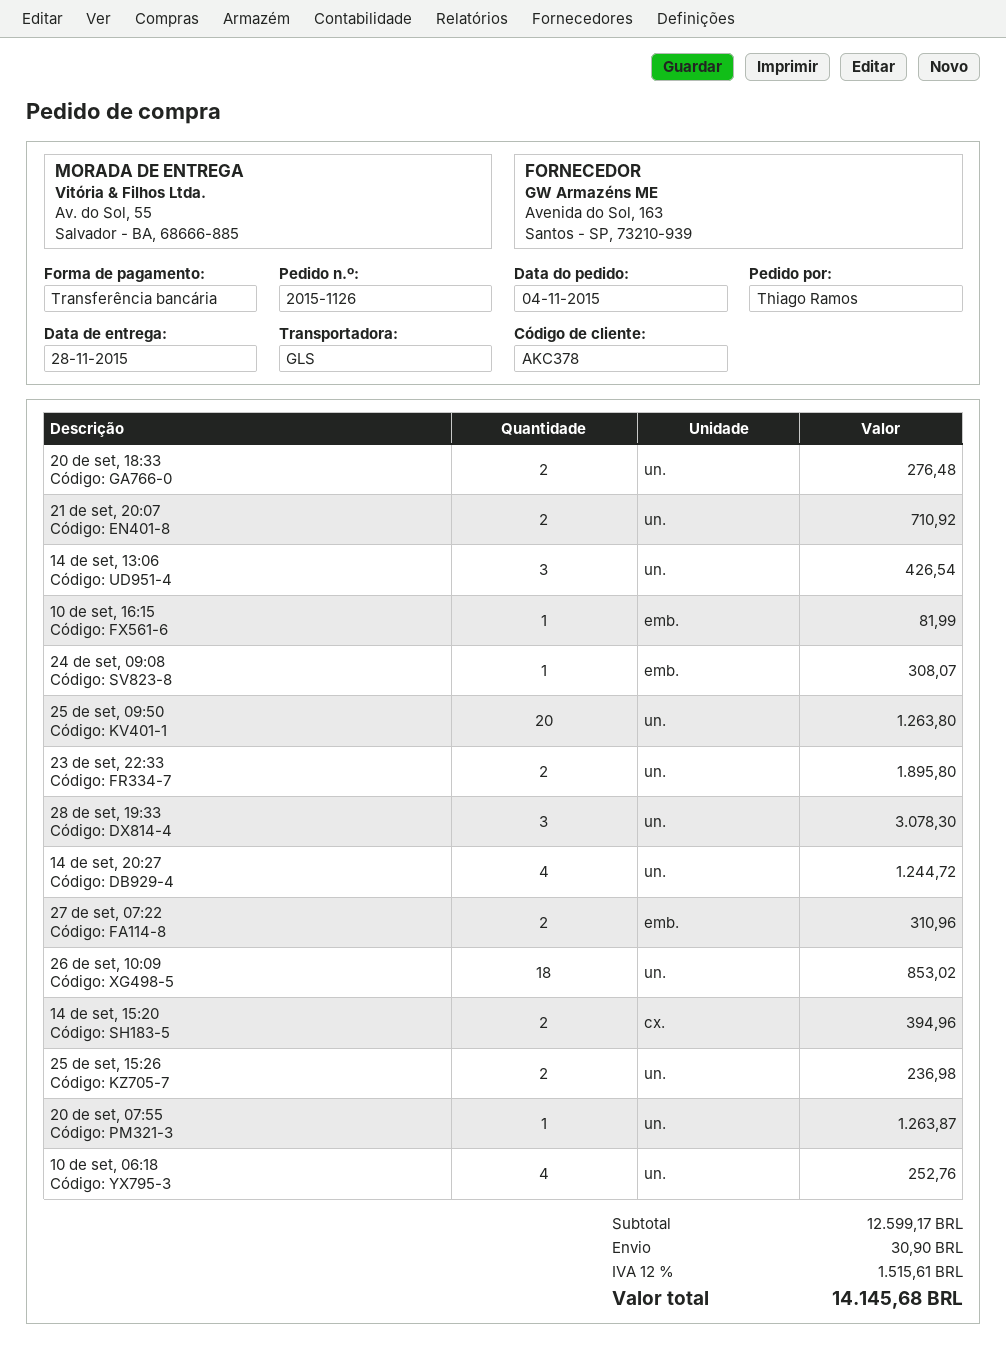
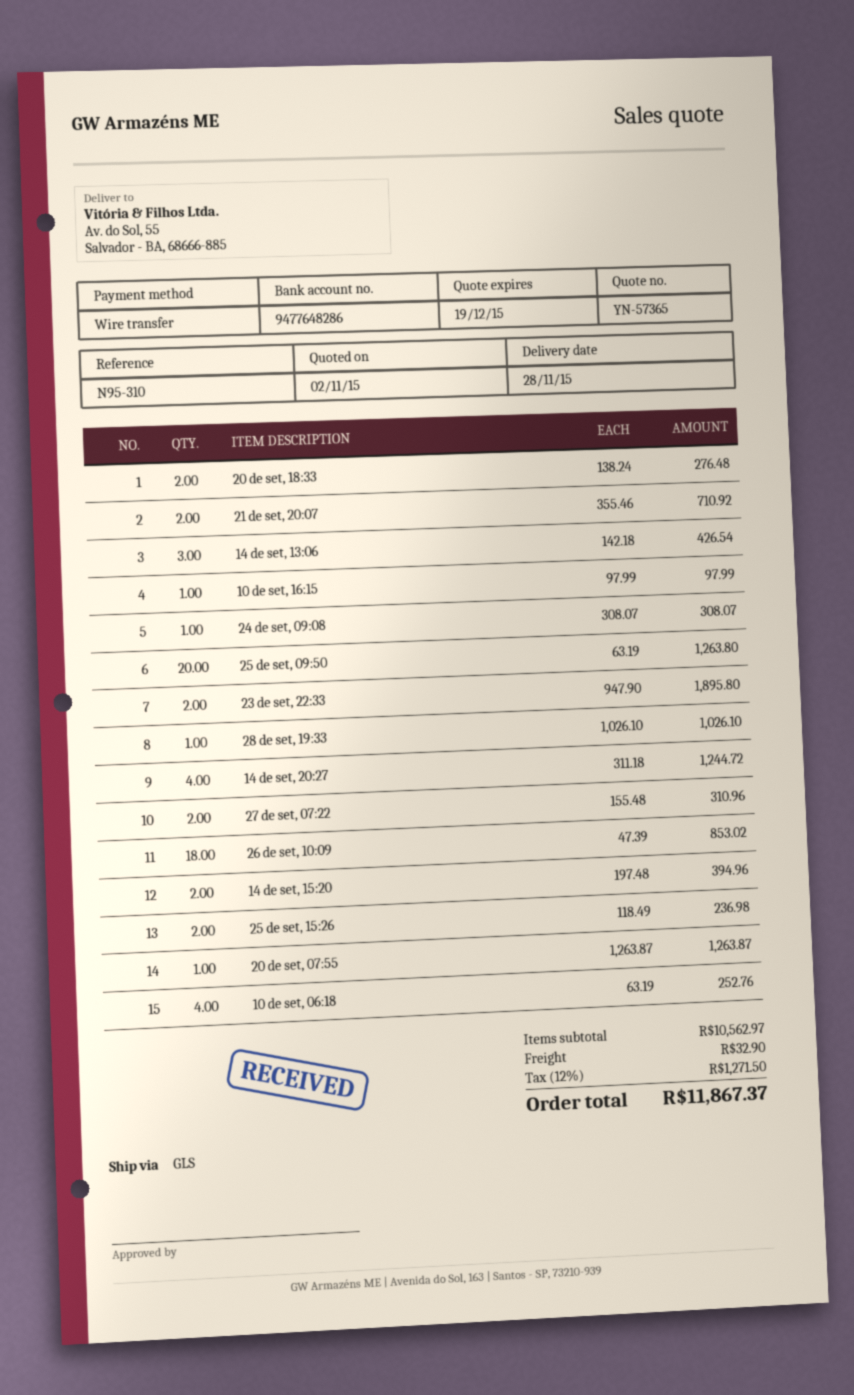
10 de set, 16:15: 1 for 81.99 -> 1 for 97.99
28 de set, 19:33: 3 for 3078.30 -> 1 for 1026.10
subtotal: 12599.17 -> 10562.97
shipping: 30.90 -> 32.90
tax: 12% = 1515.61 -> 12% = 1271.50
total: 14145.68 -> 11867.37

